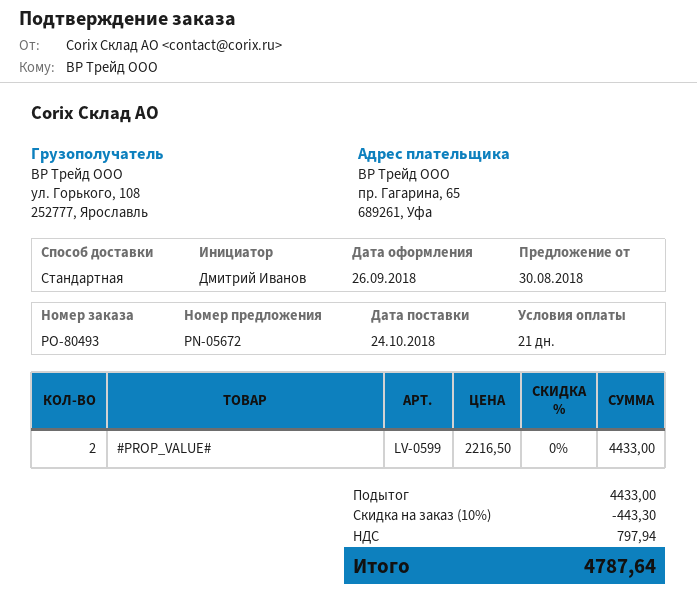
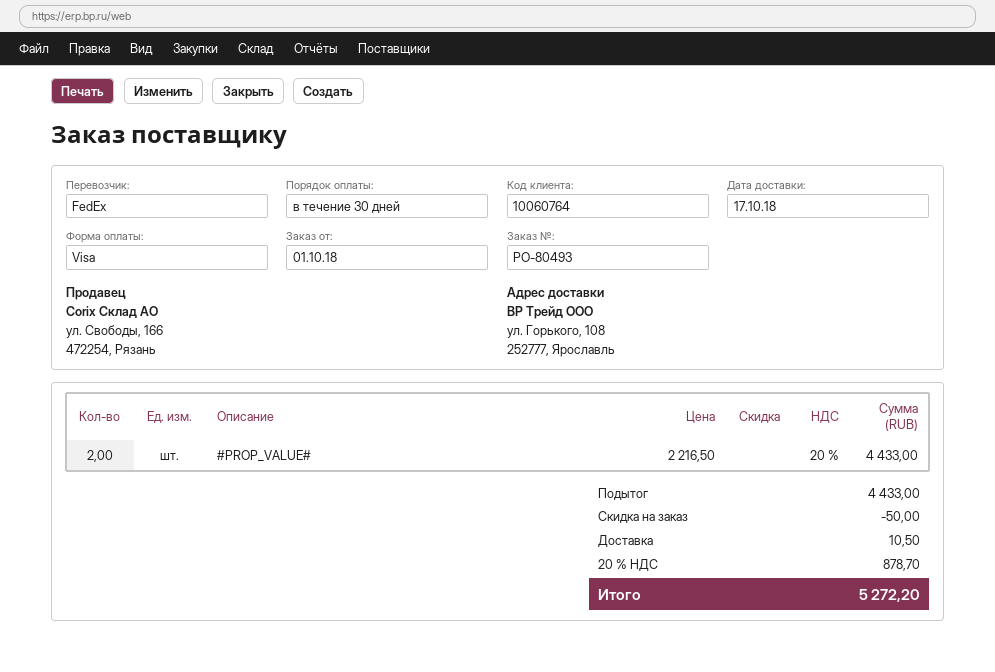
order date: 2018-09-26 -> 2018-10-01
delivery date: 2018-10-24 -> 2018-10-17
payment terms: 21 days -> 30 days
shipping method: standard -> FedEx
discount: 443.30 -> 50.00
shipping: none -> 10.50
tax: 797.94 -> 878.70
total: 4787.64 -> 5272.20

